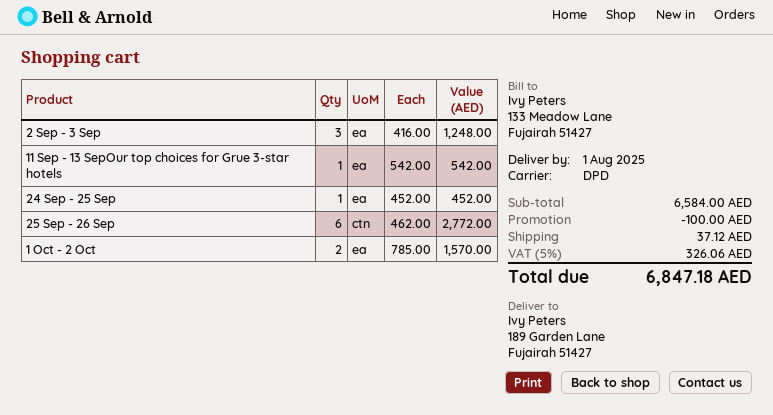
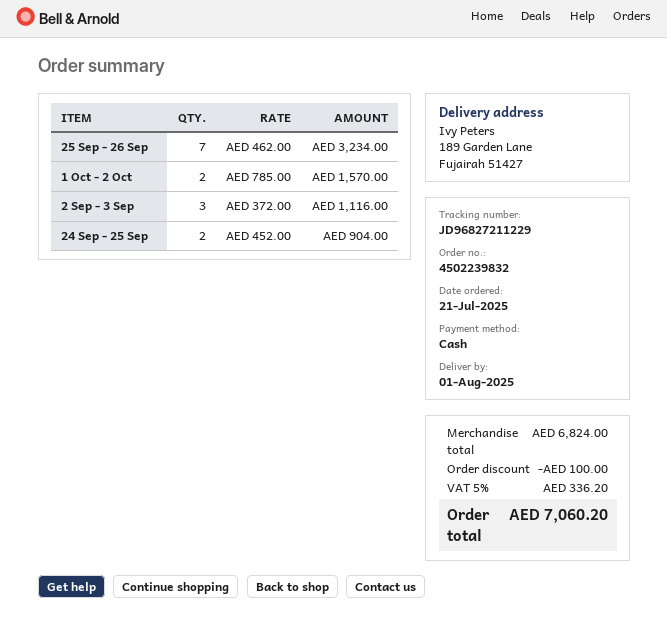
2 Sep - 3 Sep: 3 x 416.00 = 1248.00 -> 3 x 372.00 = 1116.00
11 Sep - 13 SepOur top choices for Grue 3-star hotels: 1 x 542.00 = 542.00 -> none
24 Sep - 25 Sep: 1 x 452.00 = 452.00 -> 2 x 452.00 = 904.00
25 Sep - 26 Sep: 6 x 462.00 = 2772.00 -> 7 x 462.00 = 3234.00
subtotal: 6584.00 -> 6824.00
shipping: 37.12 -> none
tax: 5% = 326.06 -> 5% = 336.20
total: 6847.18 -> 7060.20

